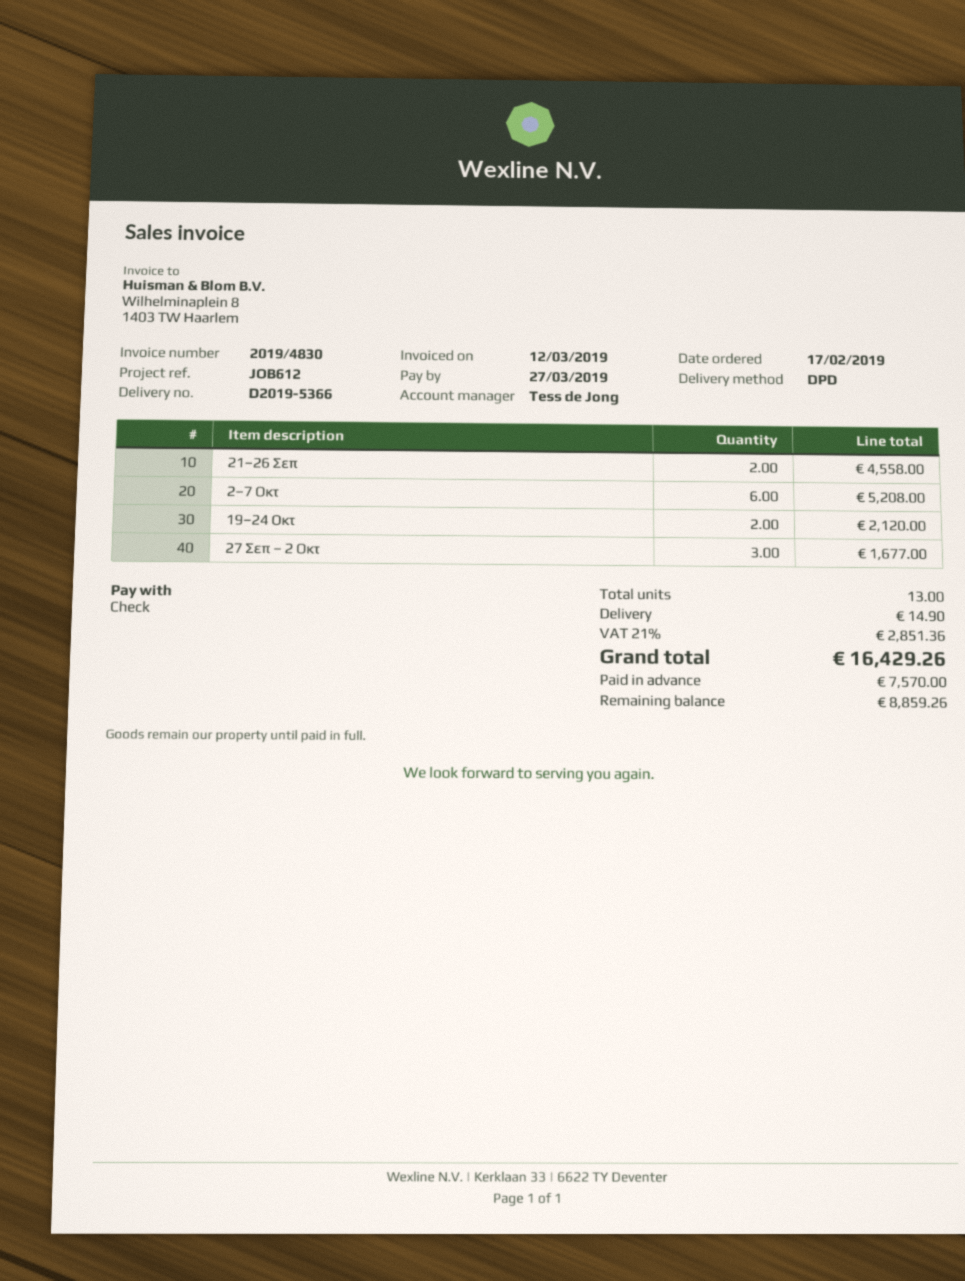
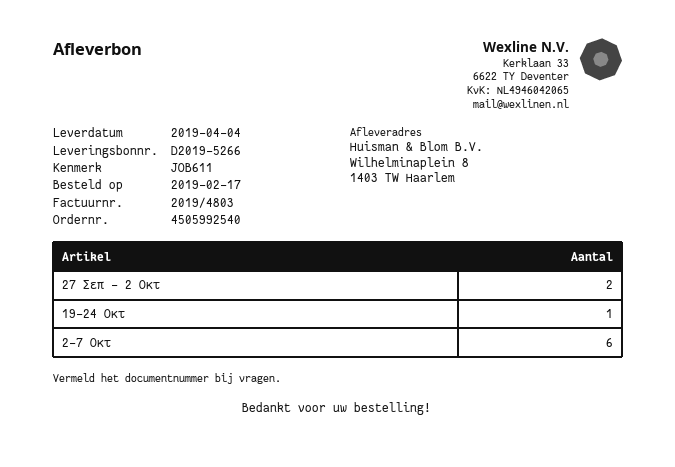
delivery note number: D2019-5366 -> D2019-5266
invoice number: 2019/4830 -> 2019/4803
reference: JOB612 -> JOB611
21–26 Σεπ: 2 -> none
19–24 Οκτ: 2 -> 1
27 Σεπ – 2 Οκτ: 3 -> 2

